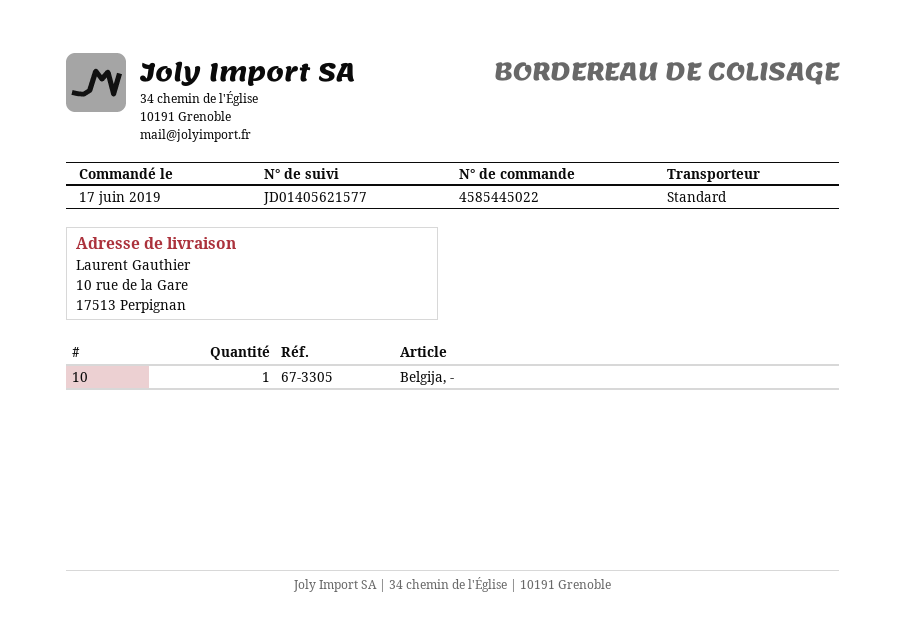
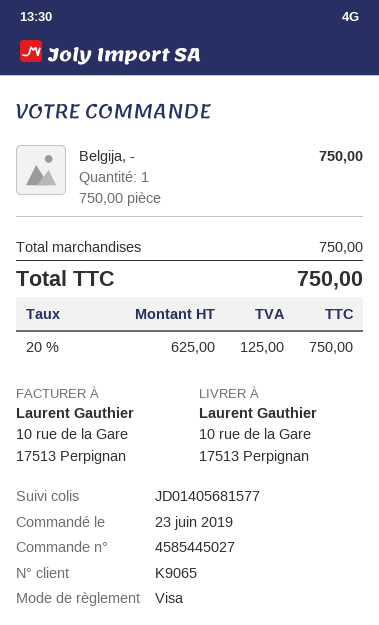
order number: 4585445022 -> 4585445027
order date: 2019-06-17 -> 2019-06-23
tracking number: JD01405621577 -> JD01405681577

